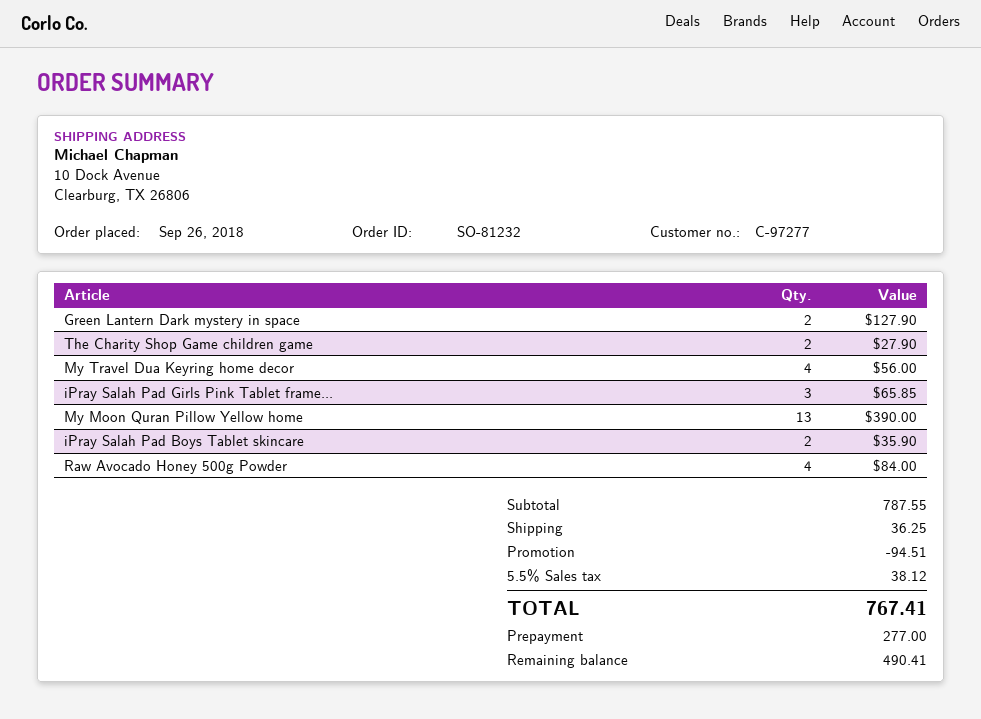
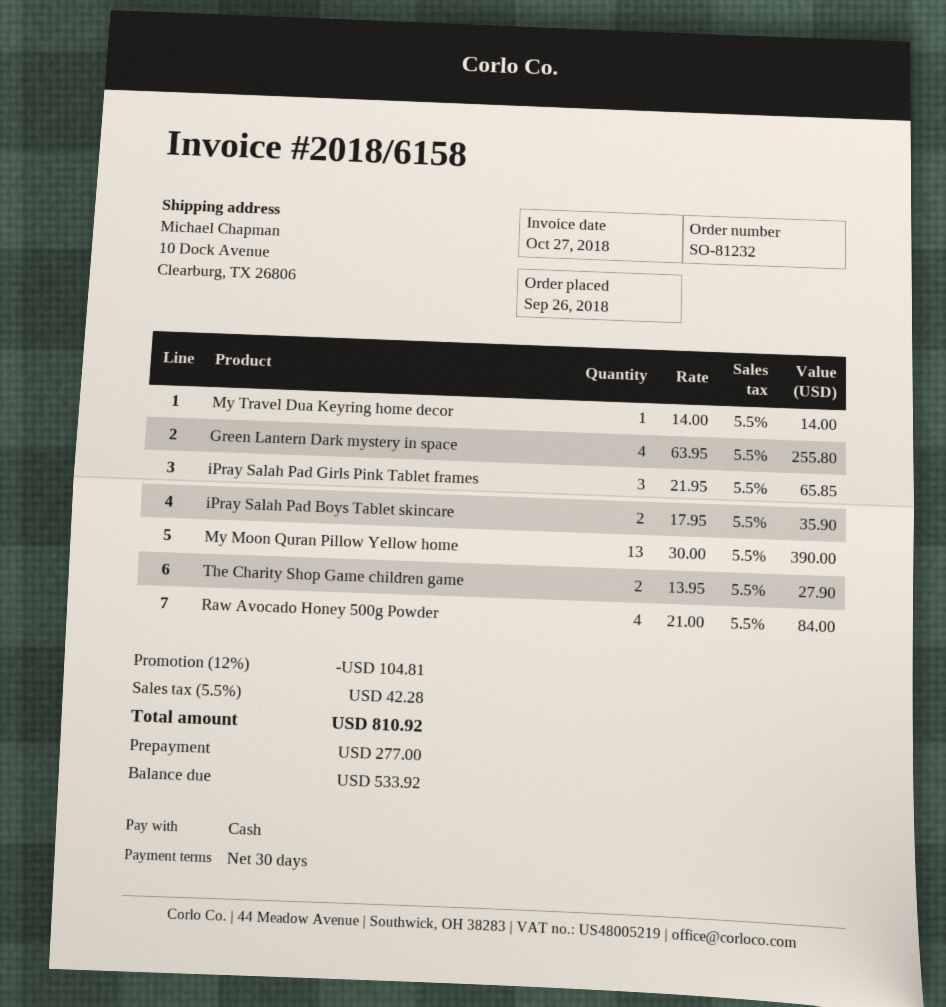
Green Lantern Dark mystery in space: 2 for 127.90 -> 4 for 255.80
My Travel Dua Keyring home decor: 4 for 56.00 -> 1 for 14.00
discount: 94.51 -> 104.81
shipping: 36.25 -> none
tax: 5.5% = 38.12 -> 5.5% = 42.28
total: 767.41 -> 810.92
balance: 490.41 -> 533.92

